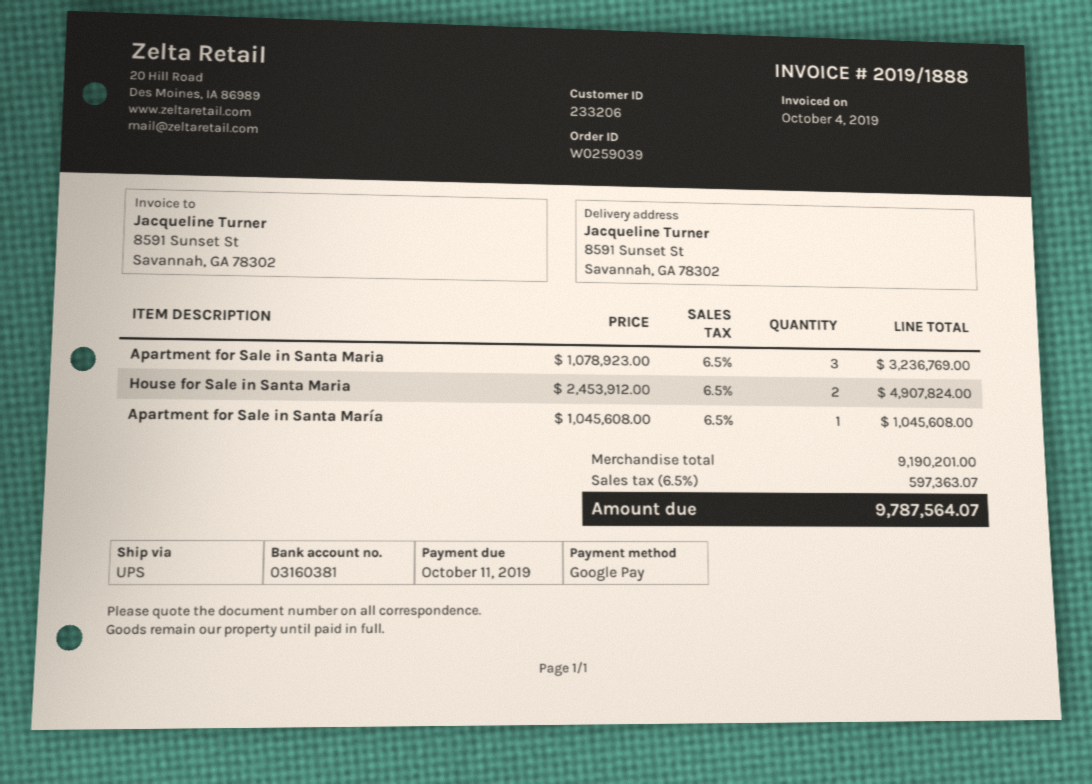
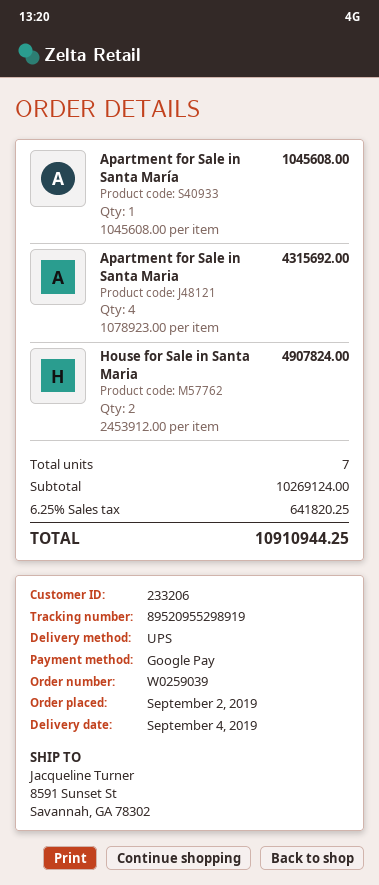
Apartment for Sale in Santa Maria: 3 x 1078923.00 = 3236769.00 -> 4 x 1078923.00 = 4315692.00
subtotal: 9190201.00 -> 10269124.00
tax: 6.5% = 597363.07 -> 6.25% = 641820.25
total: 9787564.07 -> 10910944.25

